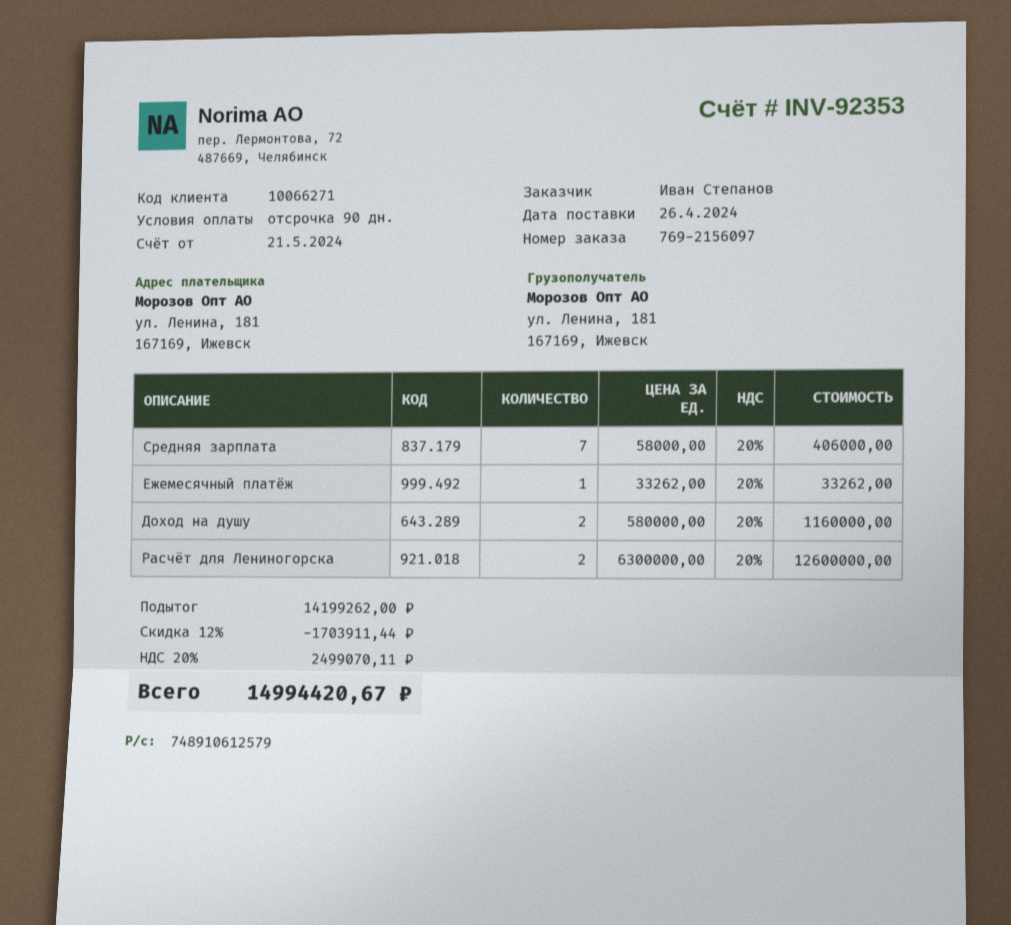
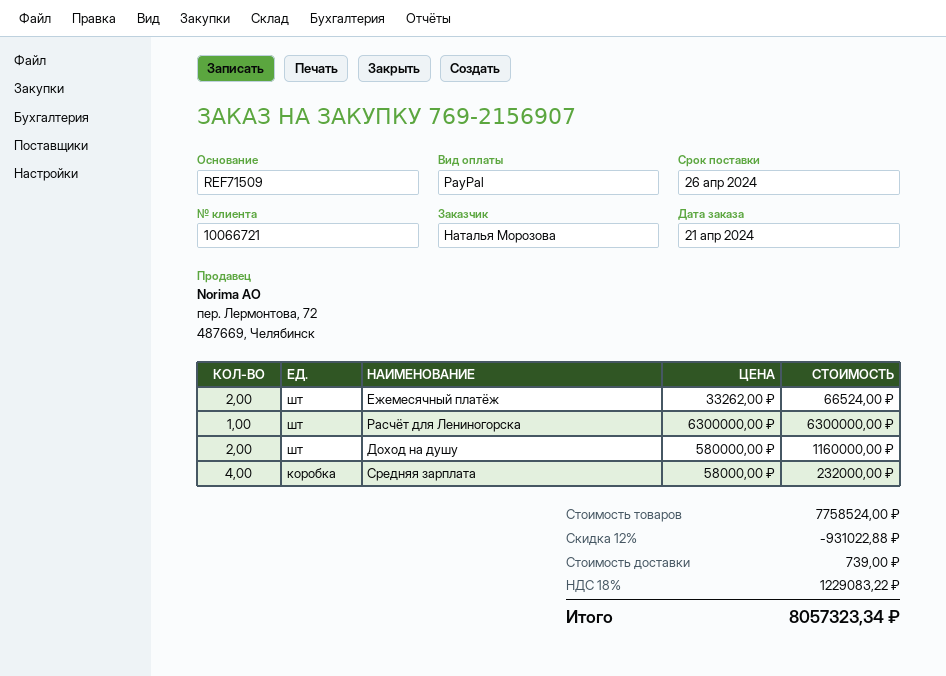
order number: 769-2156097 -> 769-2156907
customer number: 10066271 -> 10066721
ordered by: Иван Степанов -> Наталья Морозова
Средняя зарплата: 7 x 58000.00 = 406000.00 -> 4 x 58000.00 = 232000.00
Ежемесячный платёж: 1 x 33262.00 = 33262.00 -> 2 x 33262.00 = 66524.00
Расчёт для Лениногорска: 2 x 6300000.00 = 12600000.00 -> 1 x 6300000.00 = 6300000.00
subtotal: 14199262.00 -> 7758524.00
discount: 12% = 1703911.44 -> 12% = 931022.88
shipping: none -> 739.00
tax: 20% = 2499070.11 -> 18% = 1229083.22
total: 14994420.67 -> 8057323.34

